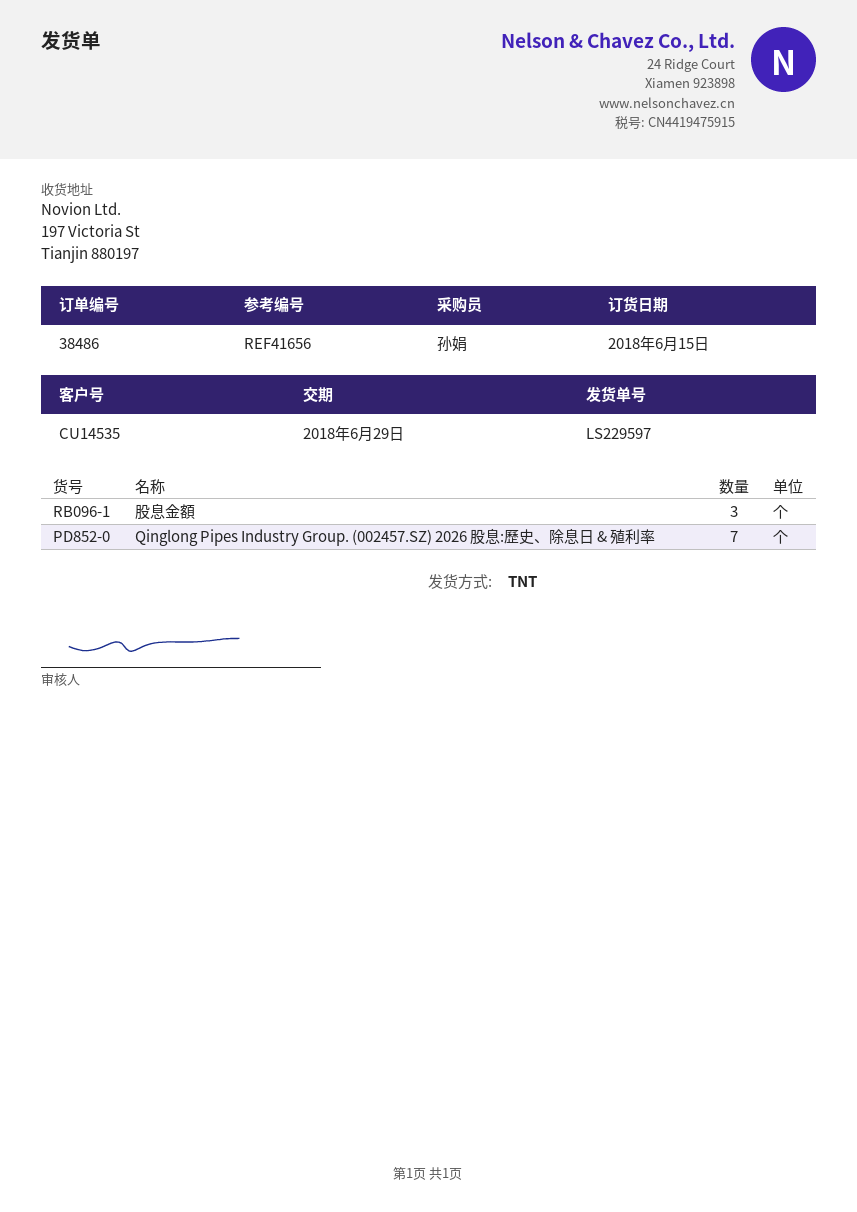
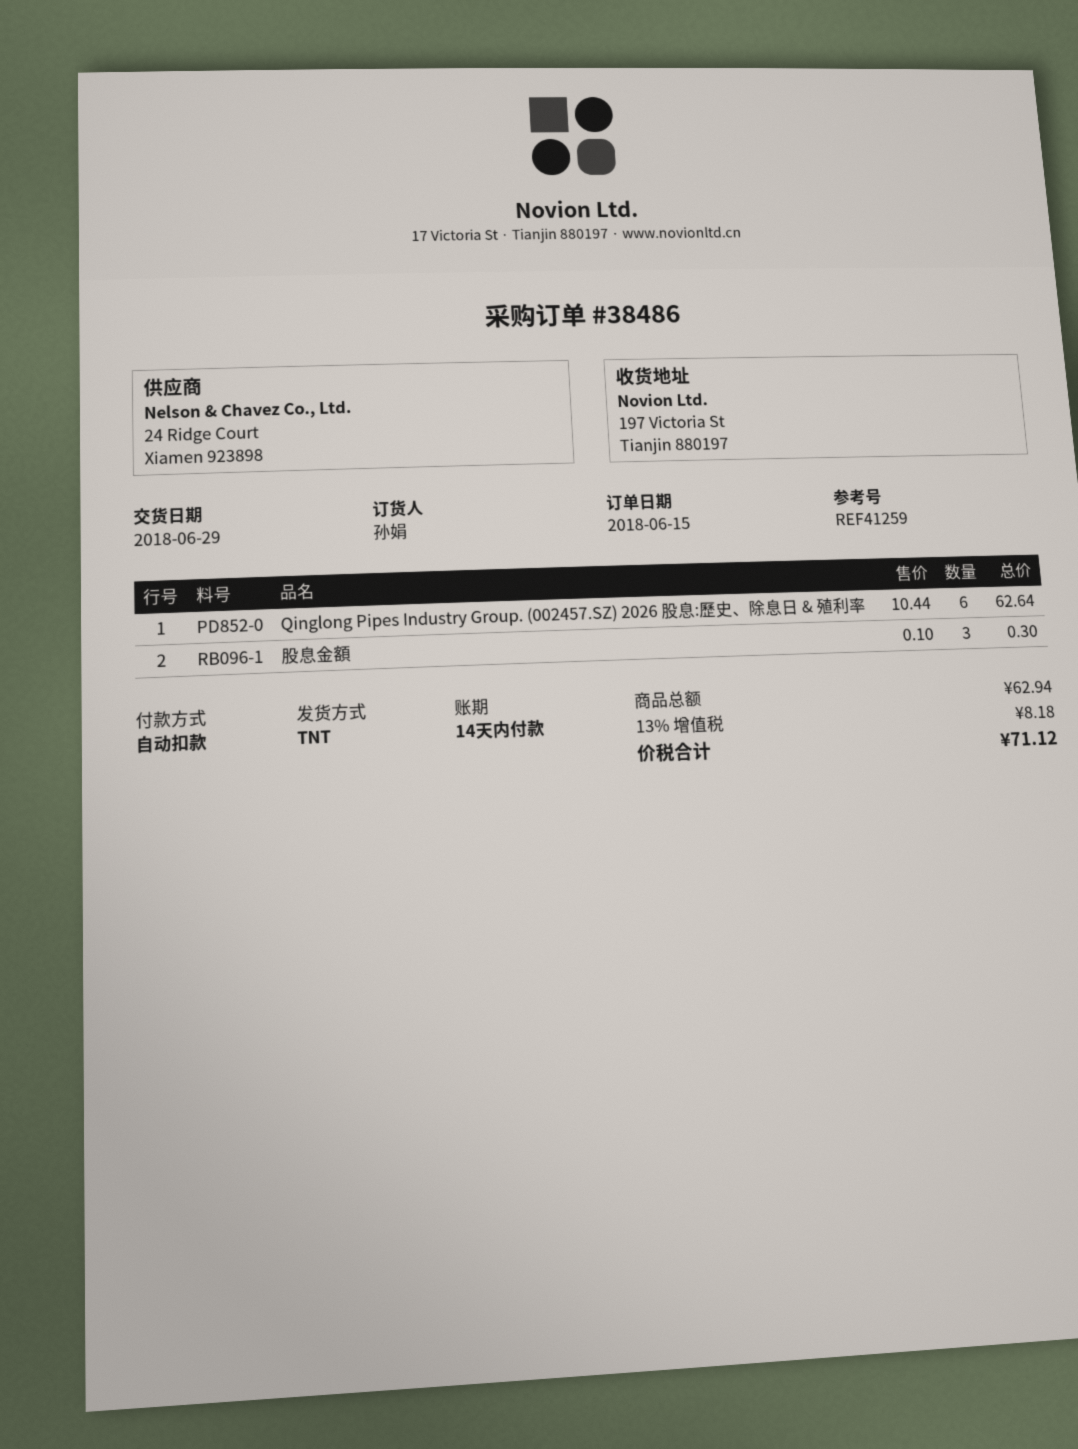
reference: REF41656 -> REF41259
Qinglong Pipes Industry Group. (002457.SZ) 2026 股息:歷史、除息日 & 殖利率: 7 -> 6

